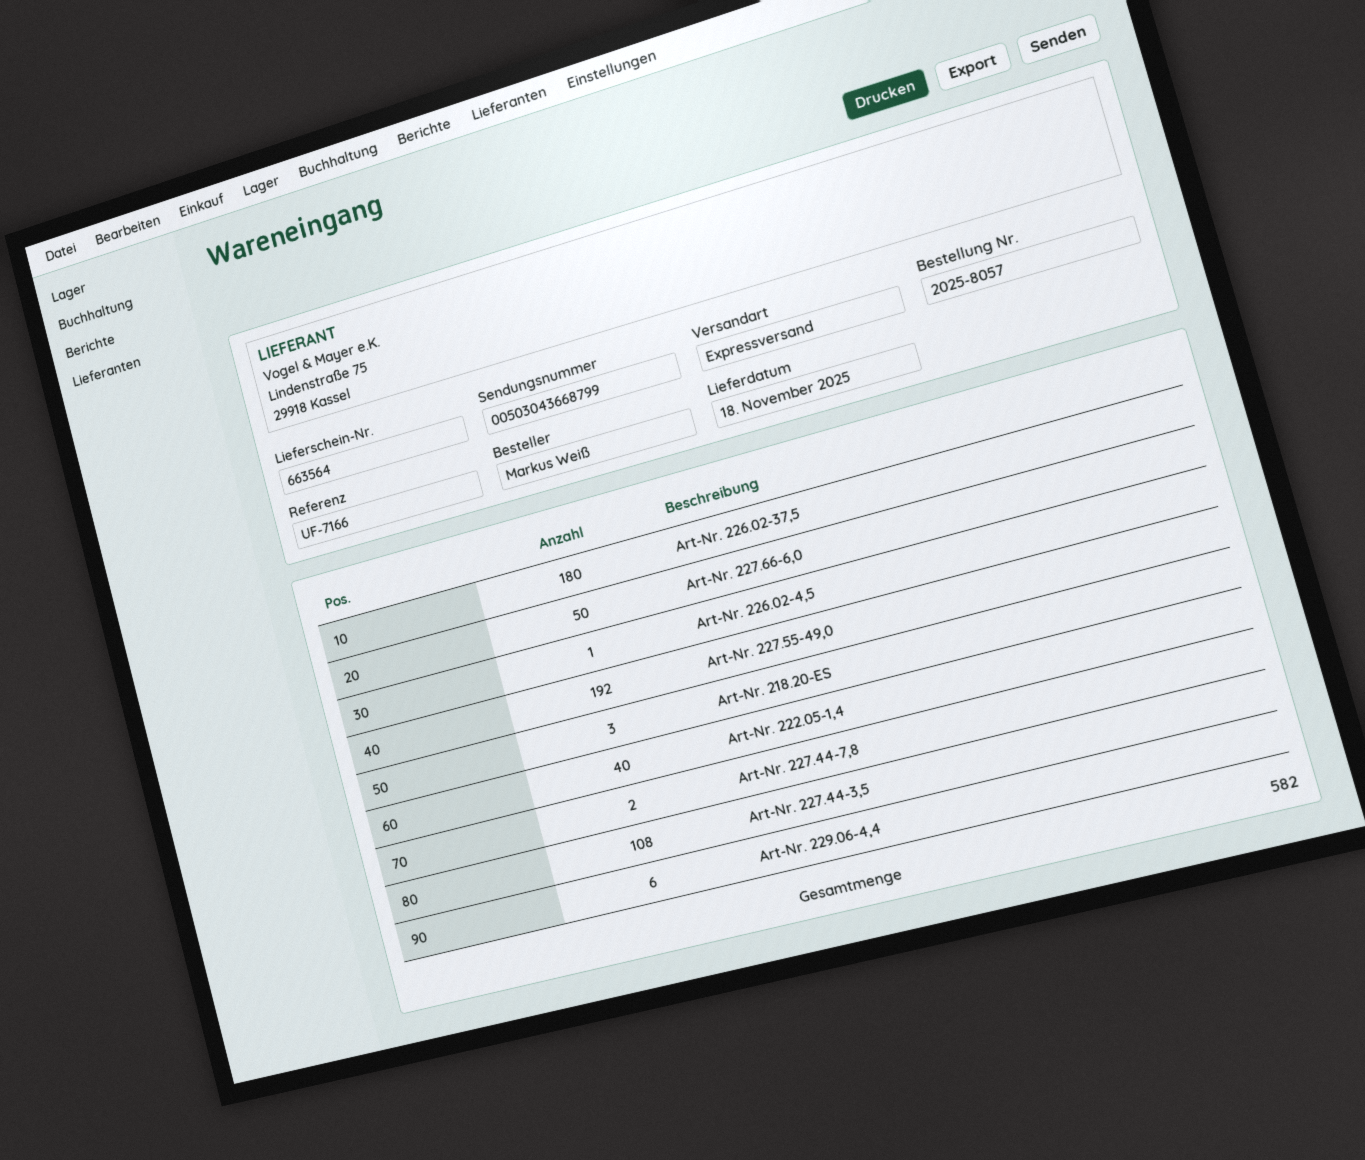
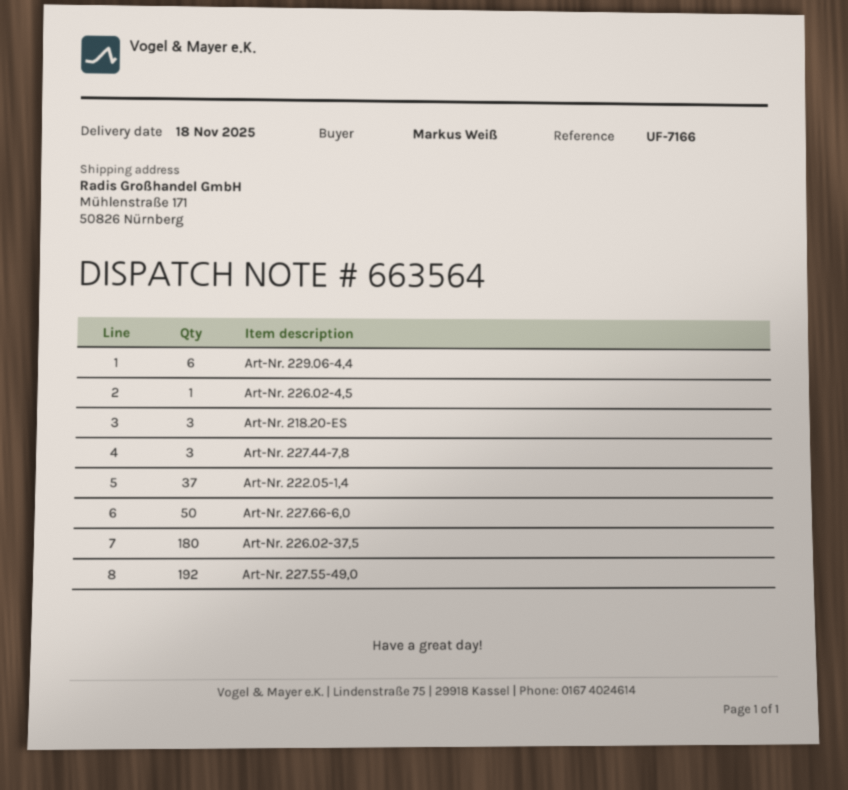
Art-Nr. 222.05-1,4: 40 -> 37
Art-Nr. 227.44-7,8: 2 -> 3
Art-Nr. 227.44-3,5: 108 -> none

